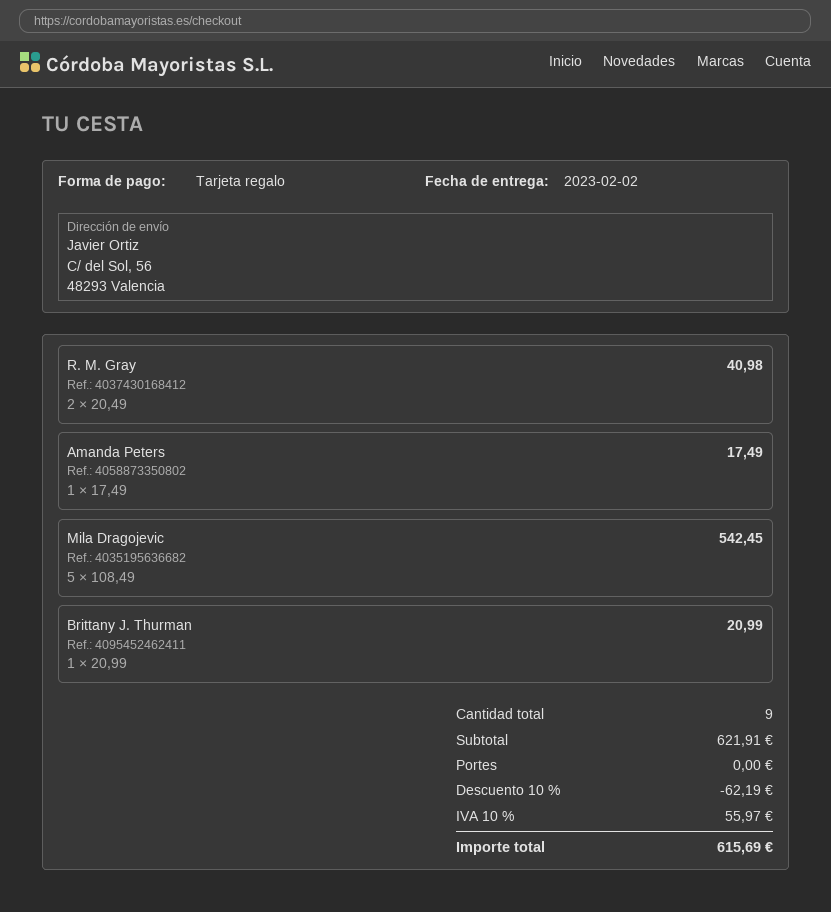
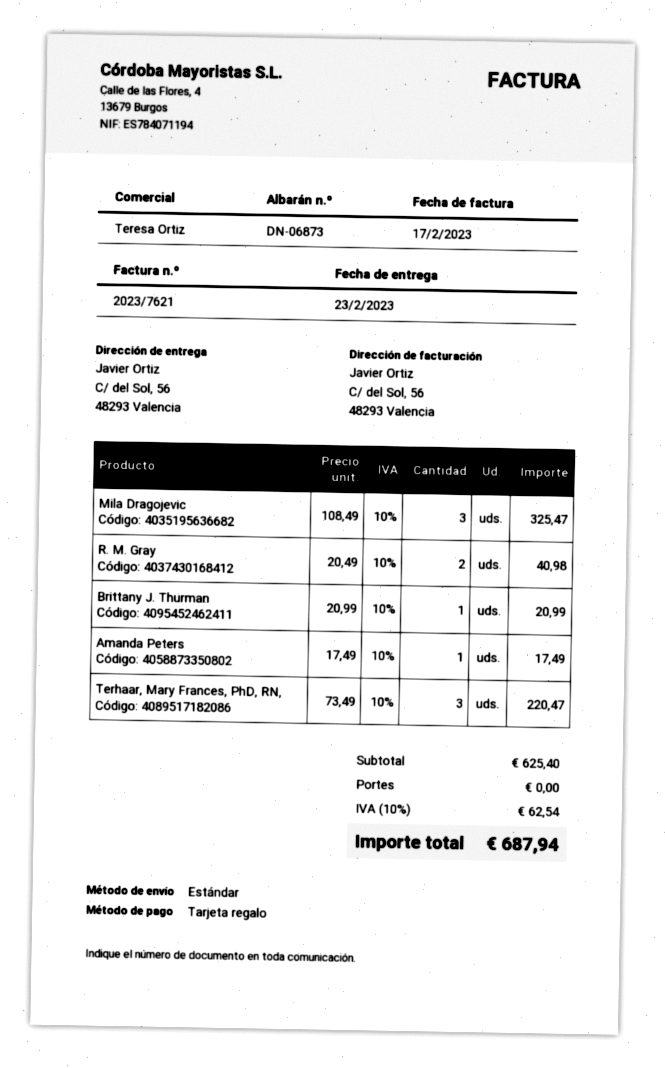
delivery date: 2023-02-02 -> 2023-02-23
Mila Dragojevic: 5 x 108.49 = 542.45 -> 3 x 108.49 = 325.47
Terhaar, Mary Frances, PhD, RN,: none -> 3 x 73.49 = 220.47
subtotal: 621.91 -> 625.40
discount: 10% = 62.19 -> none
tax: 10% = 55.97 -> 10% = 62.54
total: 615.69 -> 687.94

